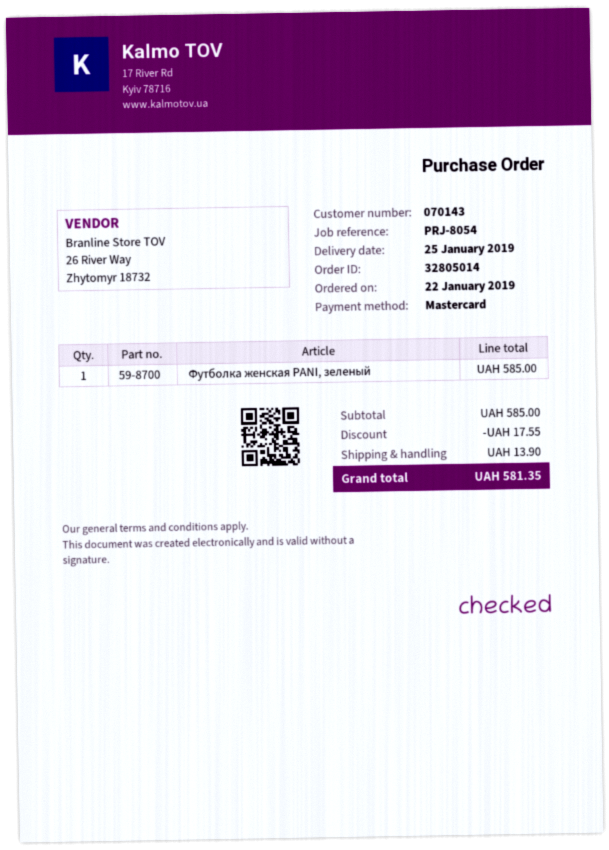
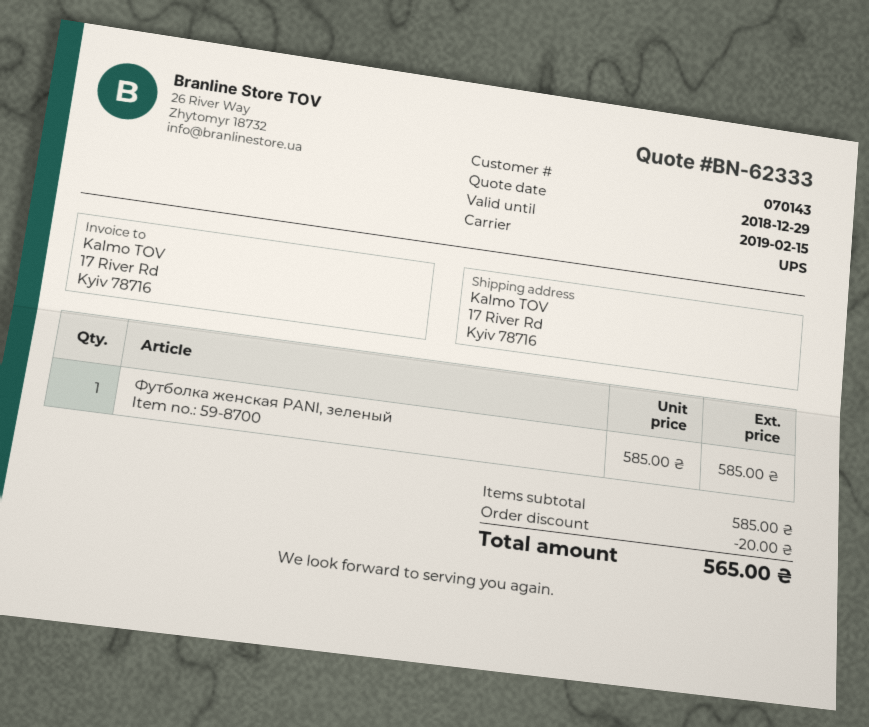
discount: 17.55 -> 20.00
shipping: 13.90 -> none
total: 581.35 -> 565.00

